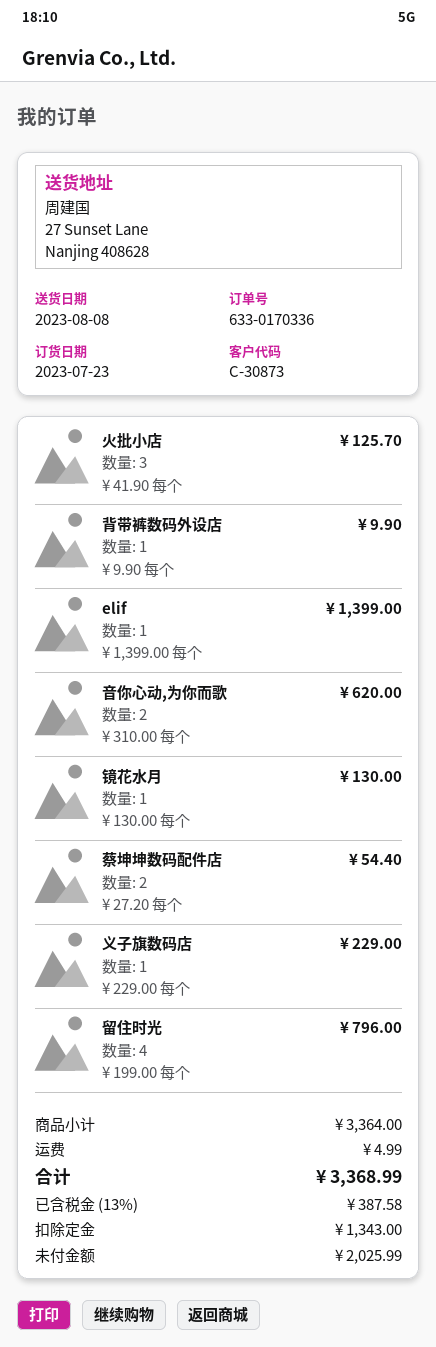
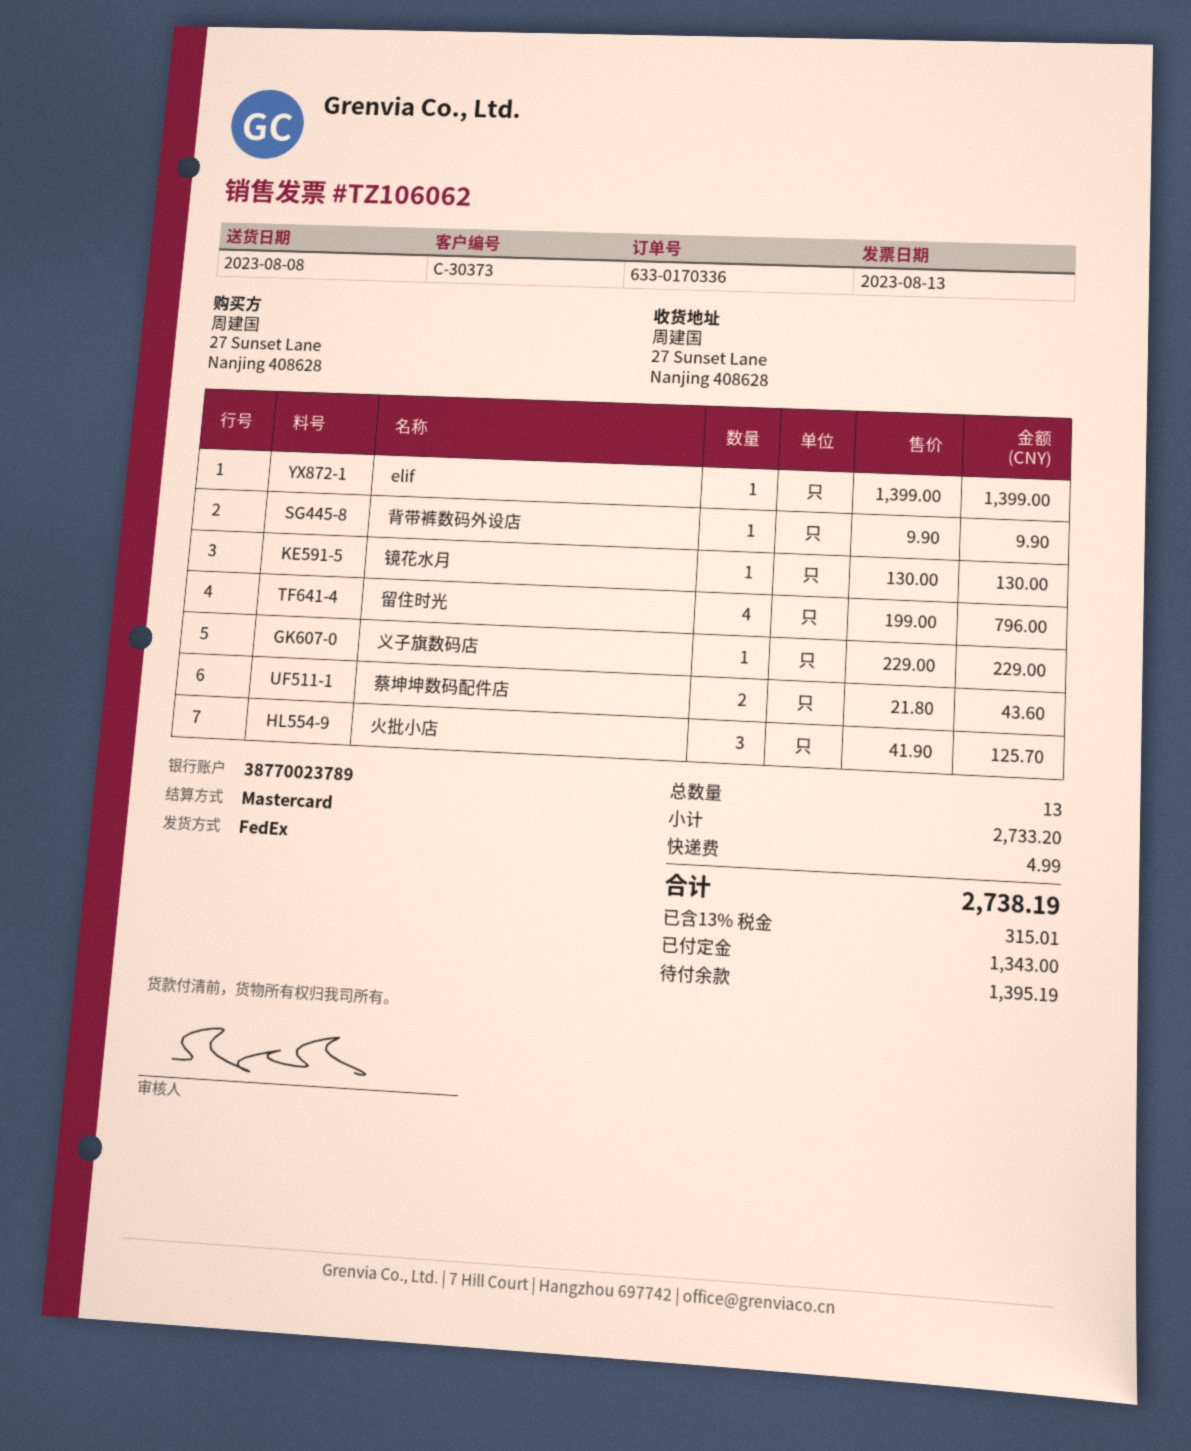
customer number: C-30873 -> C-30373
音你心动,为你而歌: 2 x 310.00 = 620.00 -> none
蔡坤坤数码配件店: 2 x 27.20 = 54.40 -> 2 x 21.80 = 43.60
subtotal: 3364.00 -> 2733.20
tax: 13% = 387.58 -> 13% = 315.01
total: 3368.99 -> 2738.19
balance: 2025.99 -> 1395.19

